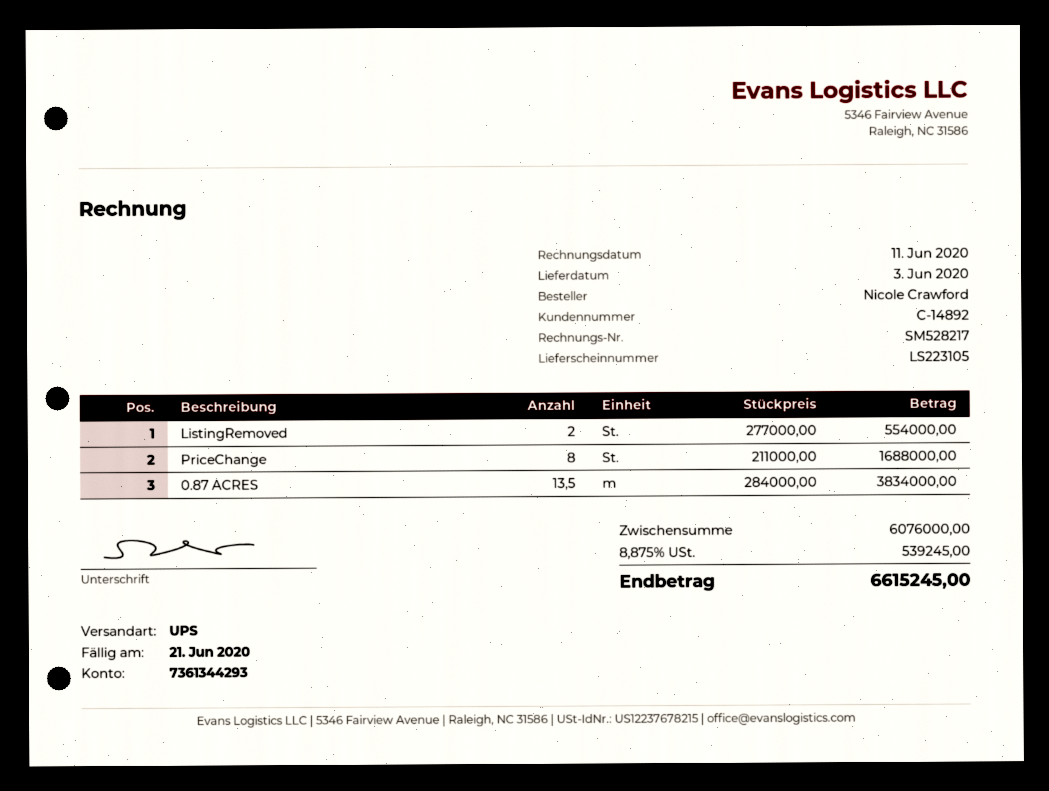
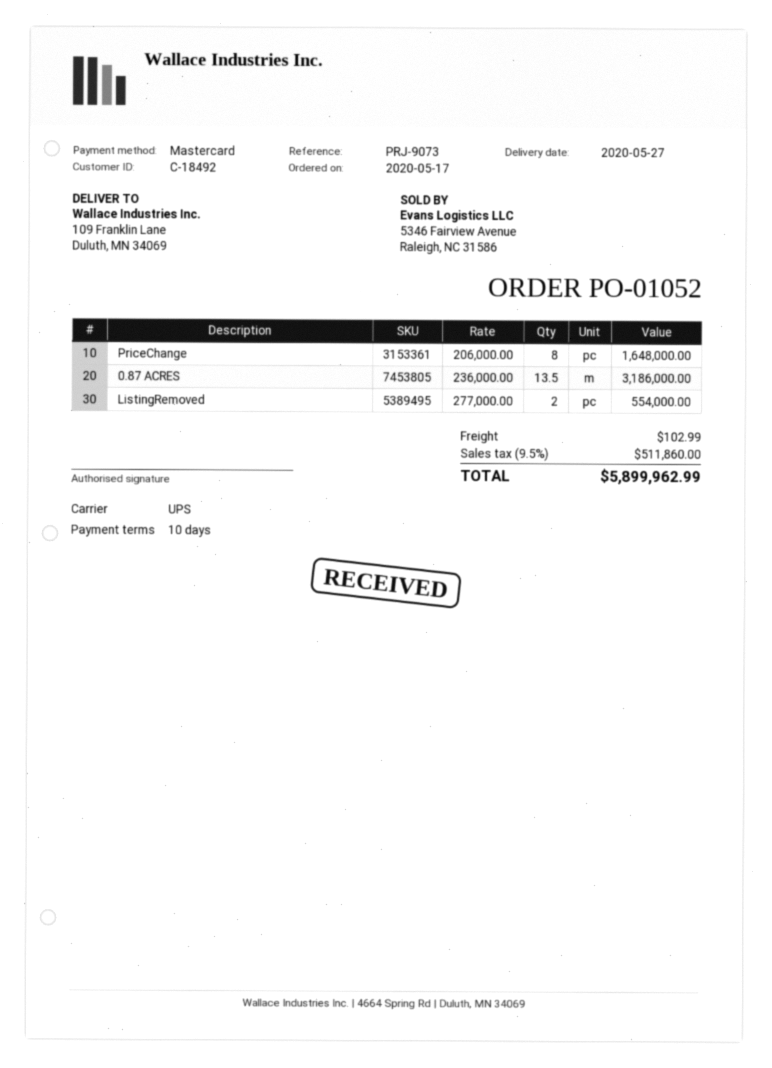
delivery date: 2020-06-03 -> 2020-05-27
customer number: C-14892 -> C-18492
PriceChange: 8 x 211000.00 = 1688000.00 -> 8 x 206000.00 = 1648000.00
0.87 ACRES: 13.5 x 284000.00 = 3834000.00 -> 13.5 x 236000.00 = 3186000.00
shipping: none -> 102.99
tax: 8.875% = 539245.00 -> 9.5% = 511860.00
total: 6615245.00 -> 5899962.99

